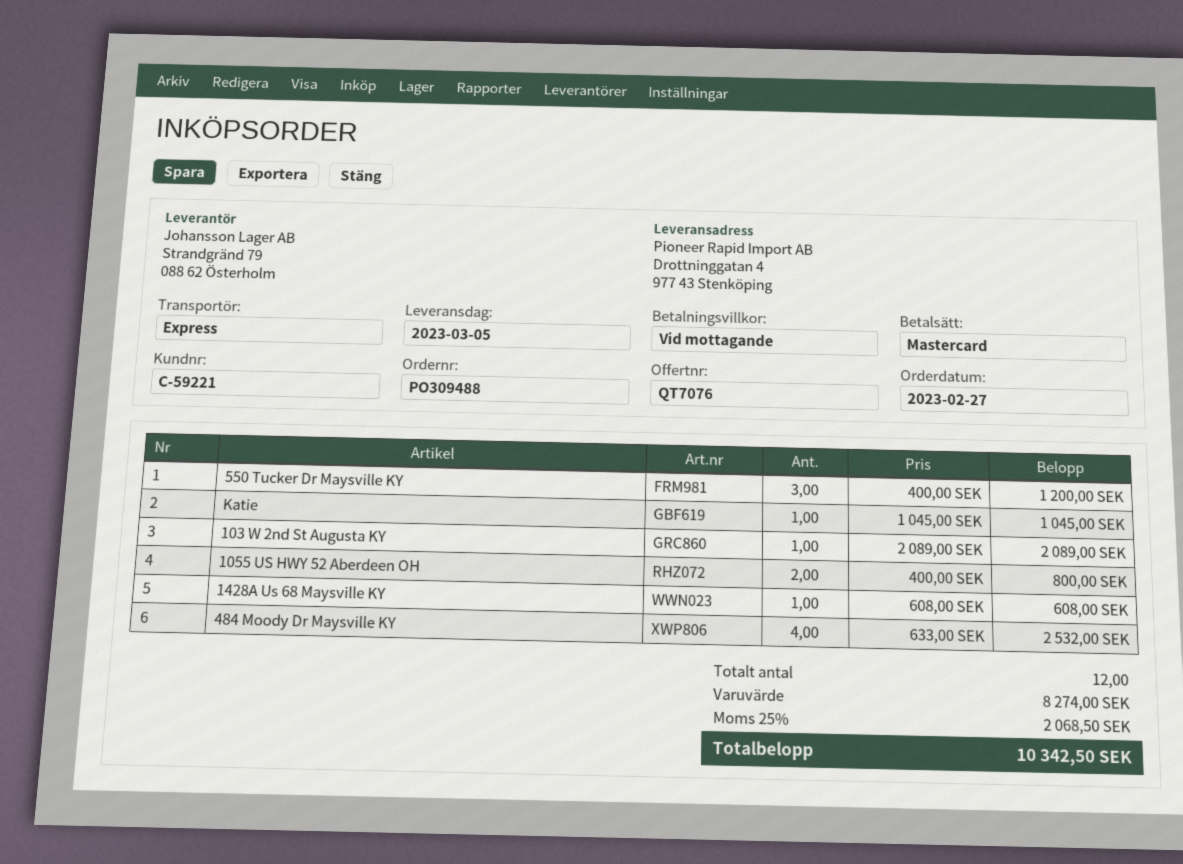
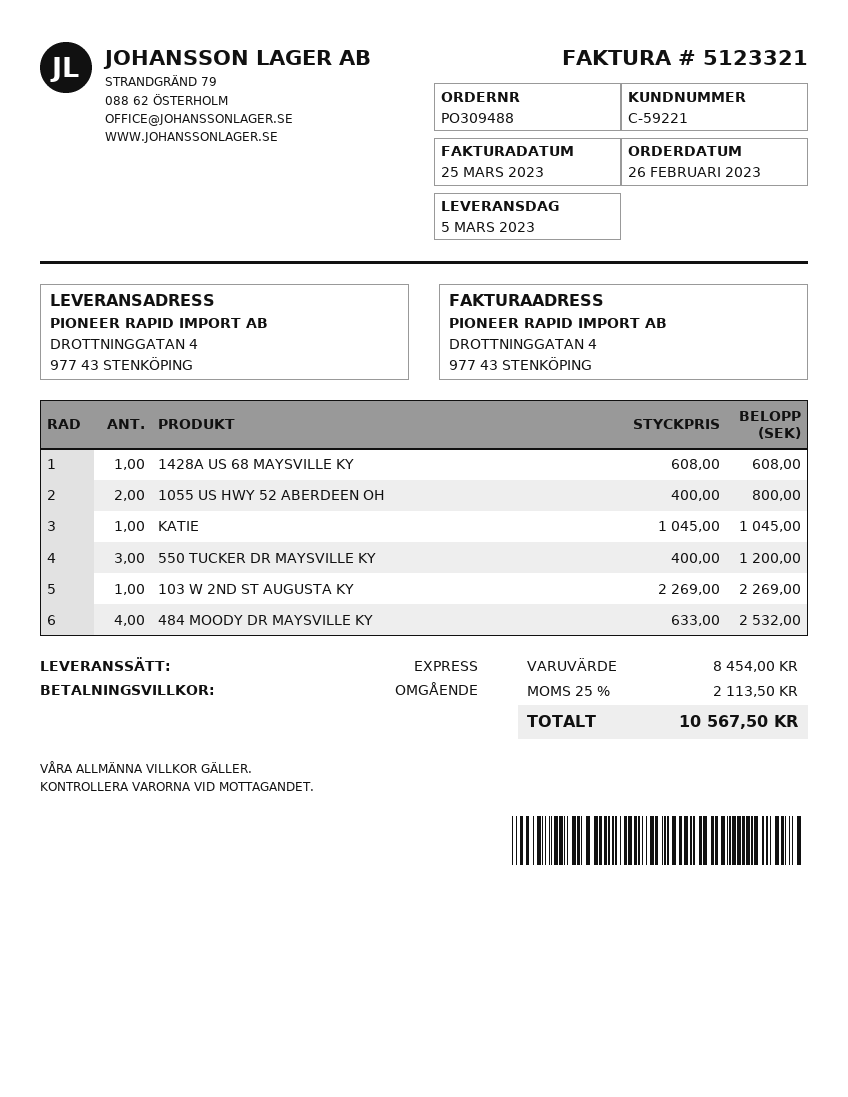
order date: 2023-02-27 -> 2023-02-26
103 W 2nd St Augusta KY: 1 x 2089.00 = 2089.00 -> 1 x 2269.00 = 2269.00
subtotal: 8274.00 -> 8454.00
tax: 25% = 2068.50 -> 25% = 2113.50
total: 10342.50 -> 10567.50

